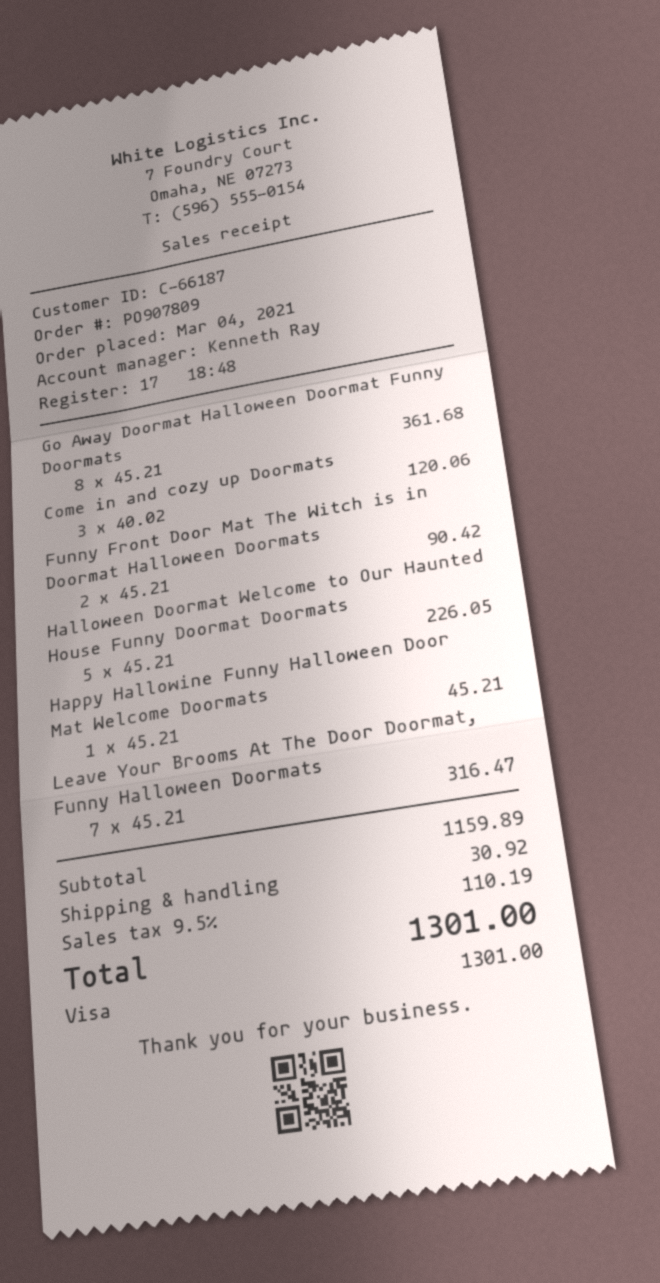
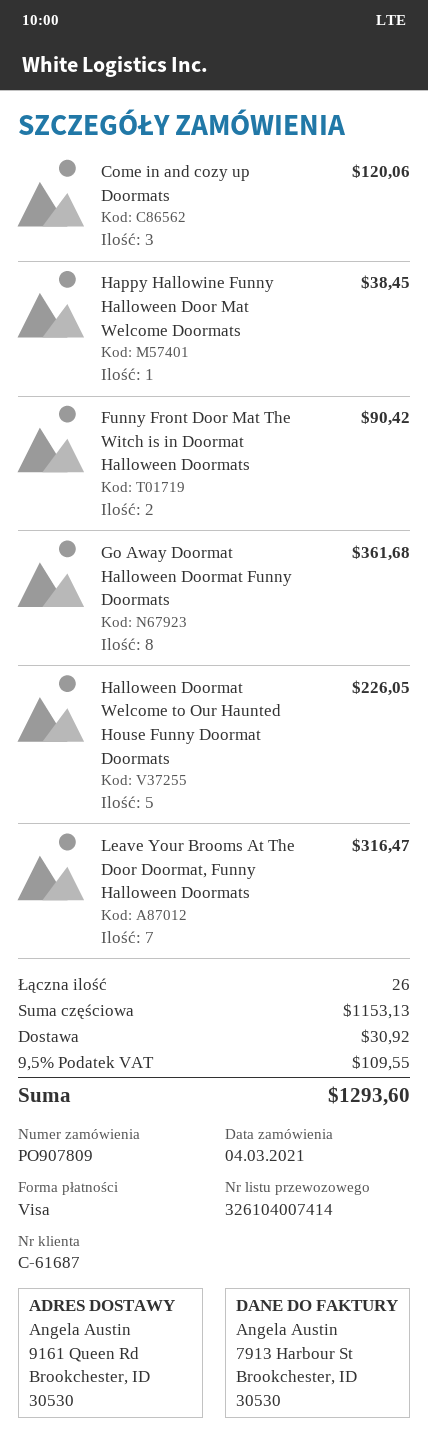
customer number: C-66187 -> C-61687
Happy Hallowine Funny Halloween Door Mat Welcome Doormats: 1 for 45.21 -> 1 for 38.45
subtotal: 1159.89 -> 1153.13
tax: 9.5% = 110.19 -> 9.5% = 109.55
total: 1301.00 -> 1293.60

